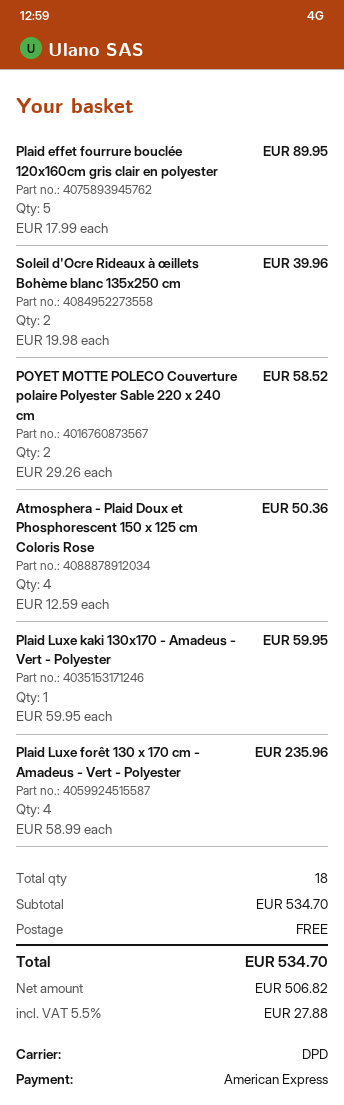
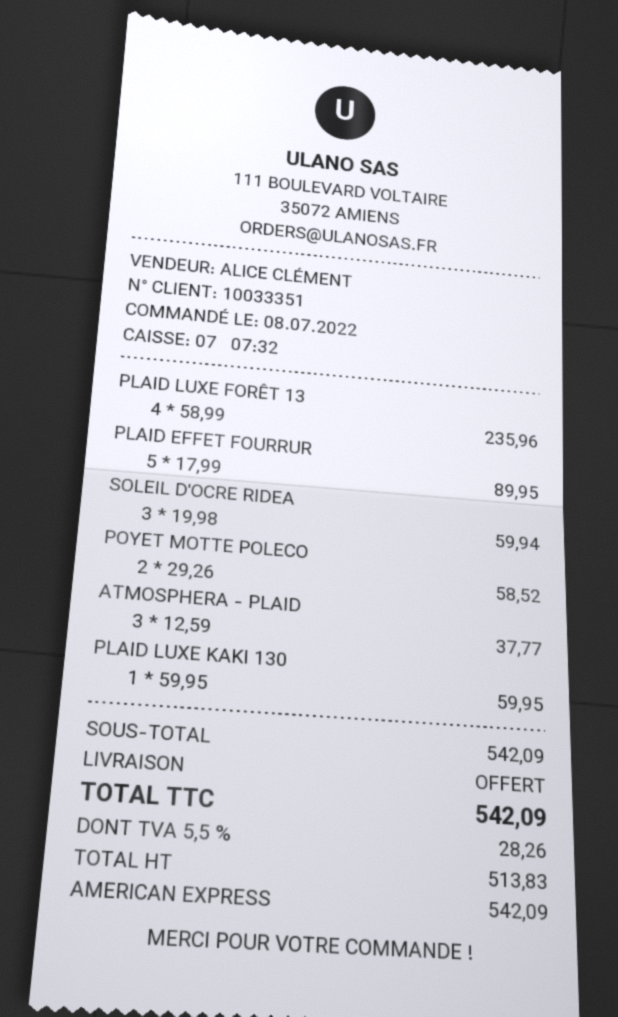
Soleil d'Ocre Rideaux à œillets Bohème blanc 135x250 cm: 2 x 19.98 = 39.96 -> 3 x 19.98 = 59.94
Atmosphera - Plaid Doux et Phosphorescent 150 x 125 cm Coloris Rose: 4 x 12.59 = 50.36 -> 3 x 12.59 = 37.77
subtotal: 534.70 -> 542.09
net: 506.82 -> 513.83
tax: 5.5% = 27.88 -> 5.5% = 28.26
total: 534.70 -> 542.09

